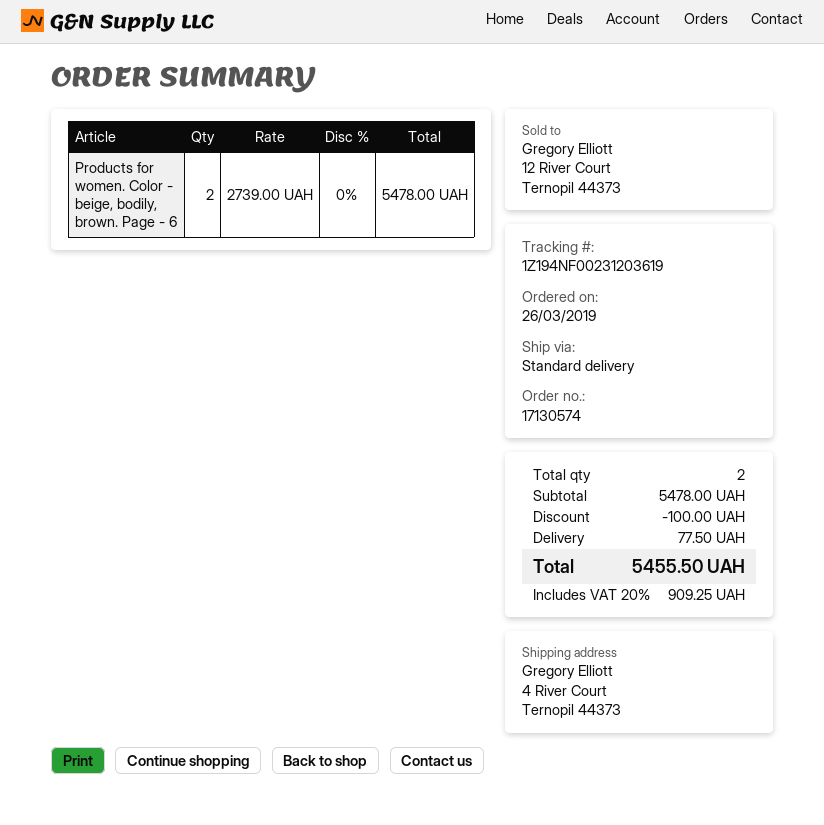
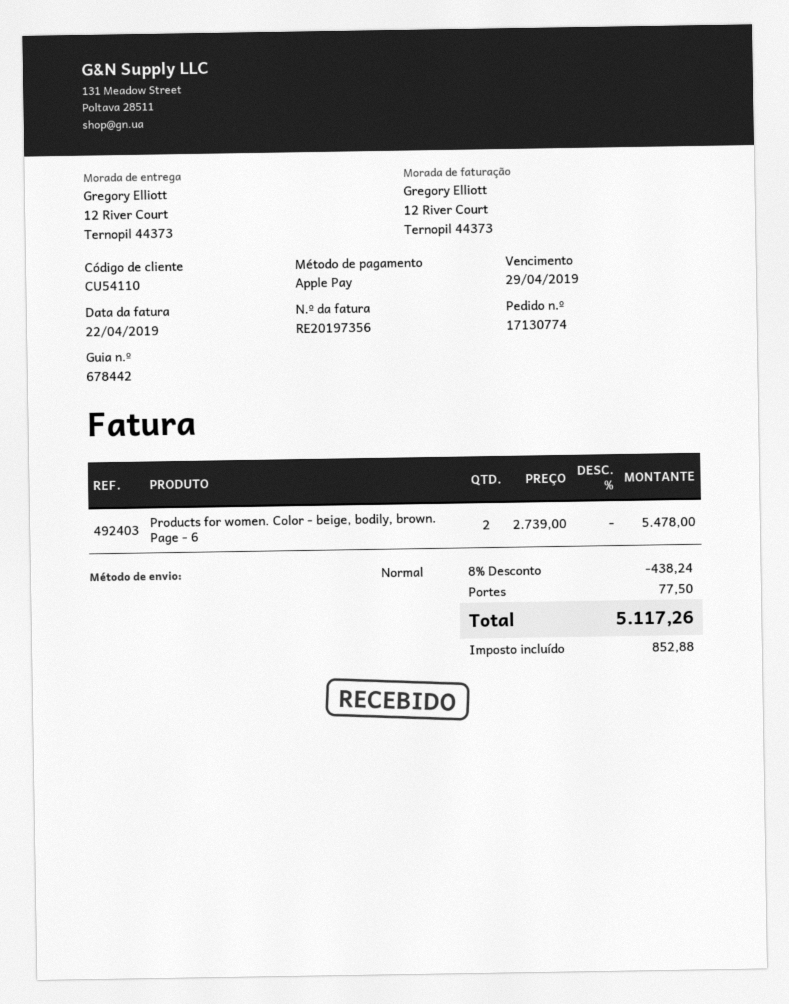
order number: 17130574 -> 17130774
ship to: 4 River Court, Ternopil 44373 -> 12 River Court, Ternopil 44373
discount: 100.00 -> 438.24
tax: 909.25 -> 852.88
total: 5455.50 -> 5117.26

